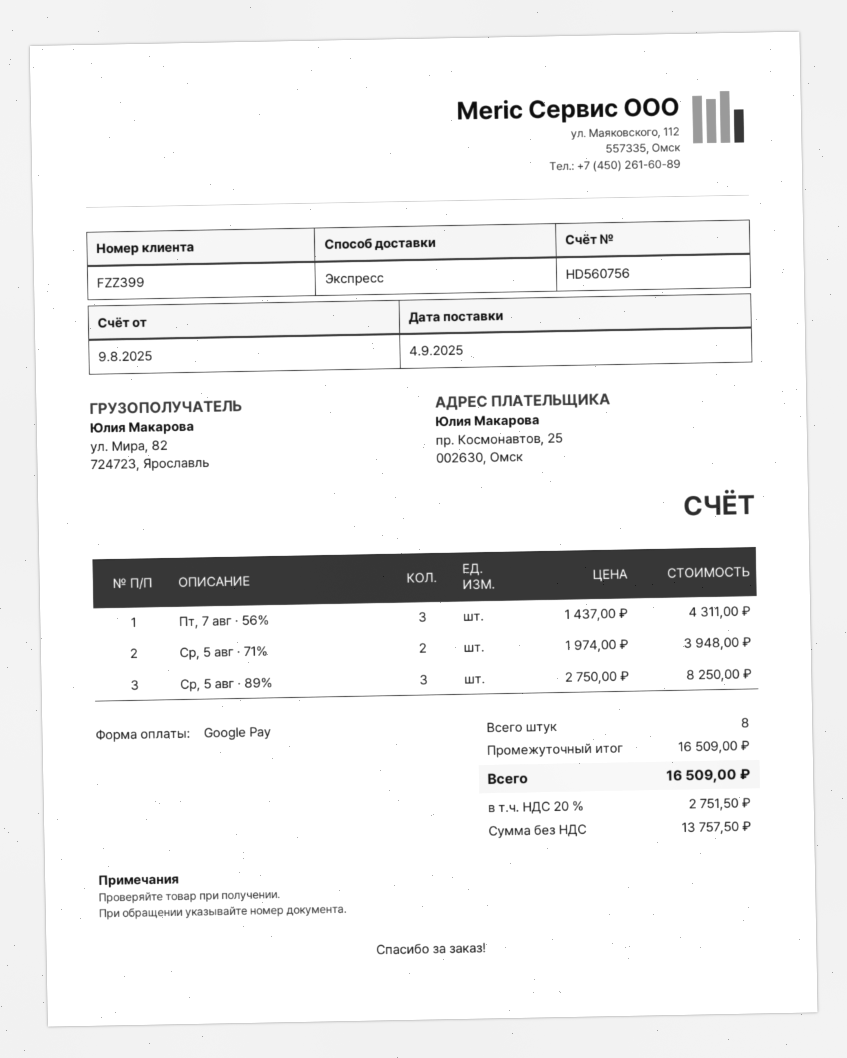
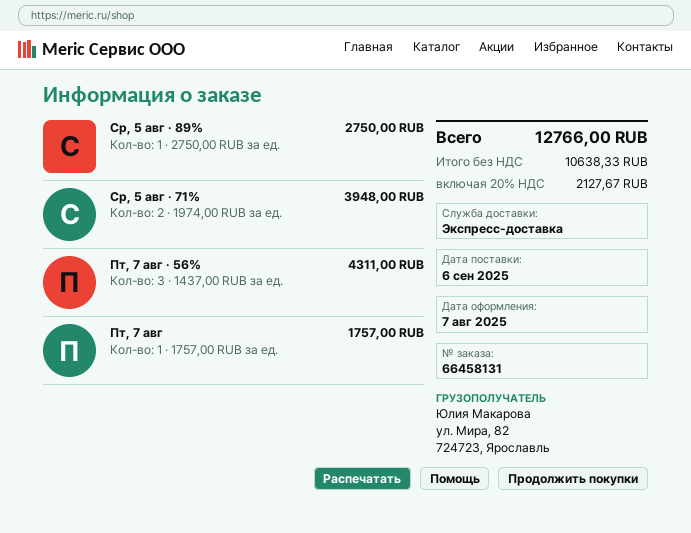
delivery date: 2025-09-04 -> 2025-09-06
Ср, 5 авг · 89%: 3 x 2750.00 = 8250.00 -> 1 x 2750.00 = 2750.00
Пт, 7 авг: none -> 1 x 1757.00 = 1757.00
net: 13757.50 -> 10638.33
tax: 20% = 2751.50 -> 20% = 2127.67
total: 16509.00 -> 12766.00

